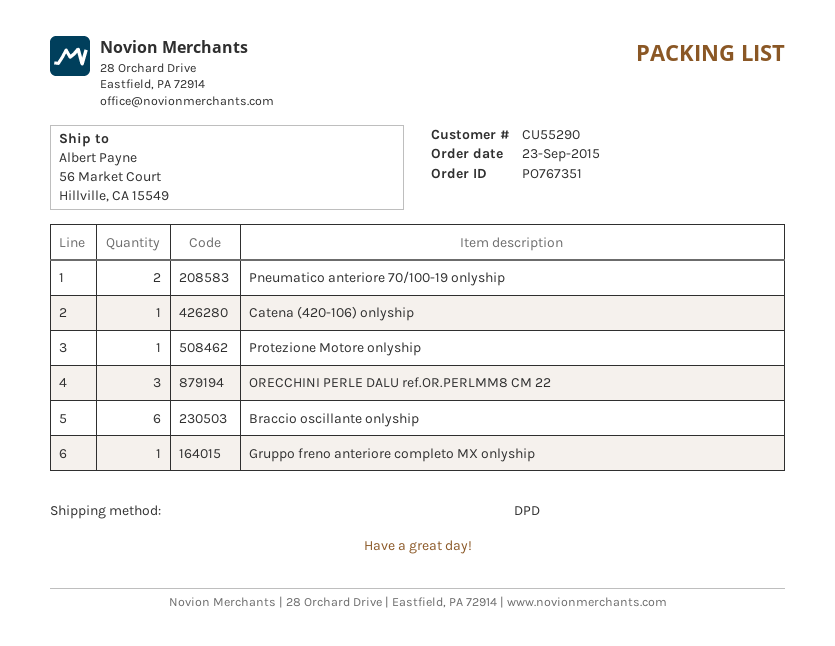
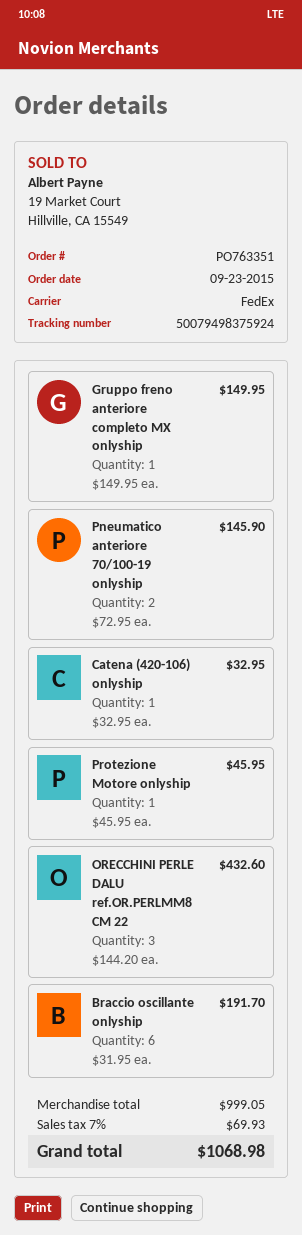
order number: PO767351 -> PO763351
shipping method: DPD -> FedEx

